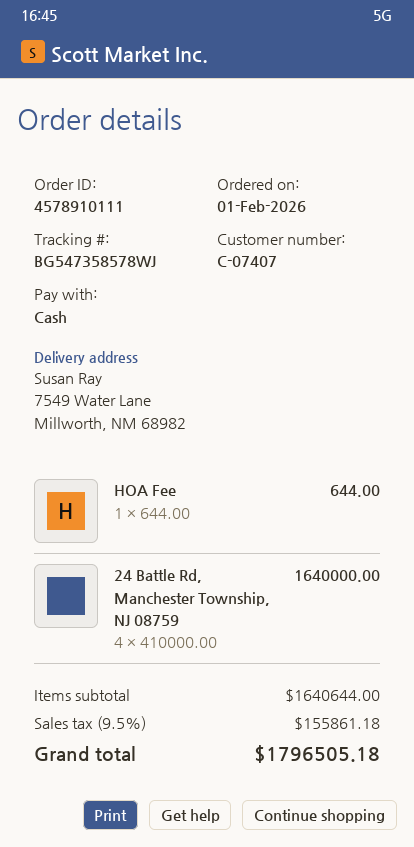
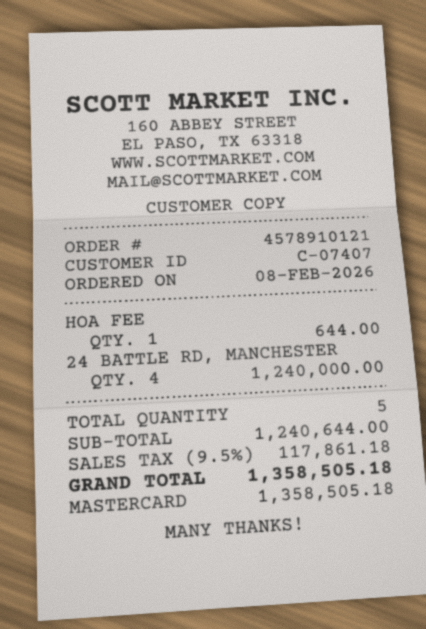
order number: 4578910111 -> 4578910121
order date: 2026-02-01 -> 2026-02-08
payment method: cash -> Mastercard
24 Battle Rd, Manchester Township, NJ 08759: 4 for 1640000.00 -> 4 for 1240000.00
subtotal: 1640644.00 -> 1240644.00
tax: 9.5% = 155861.18 -> 9.5% = 117861.18
total: 1796505.18 -> 1358505.18

